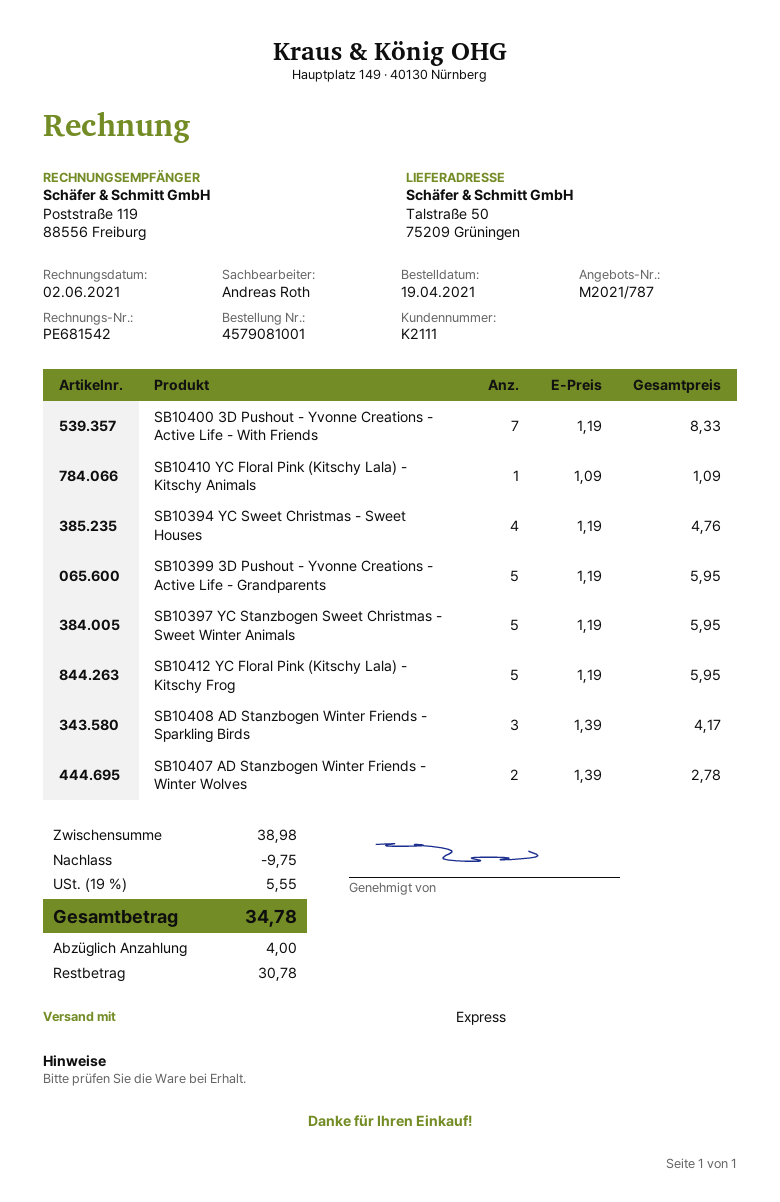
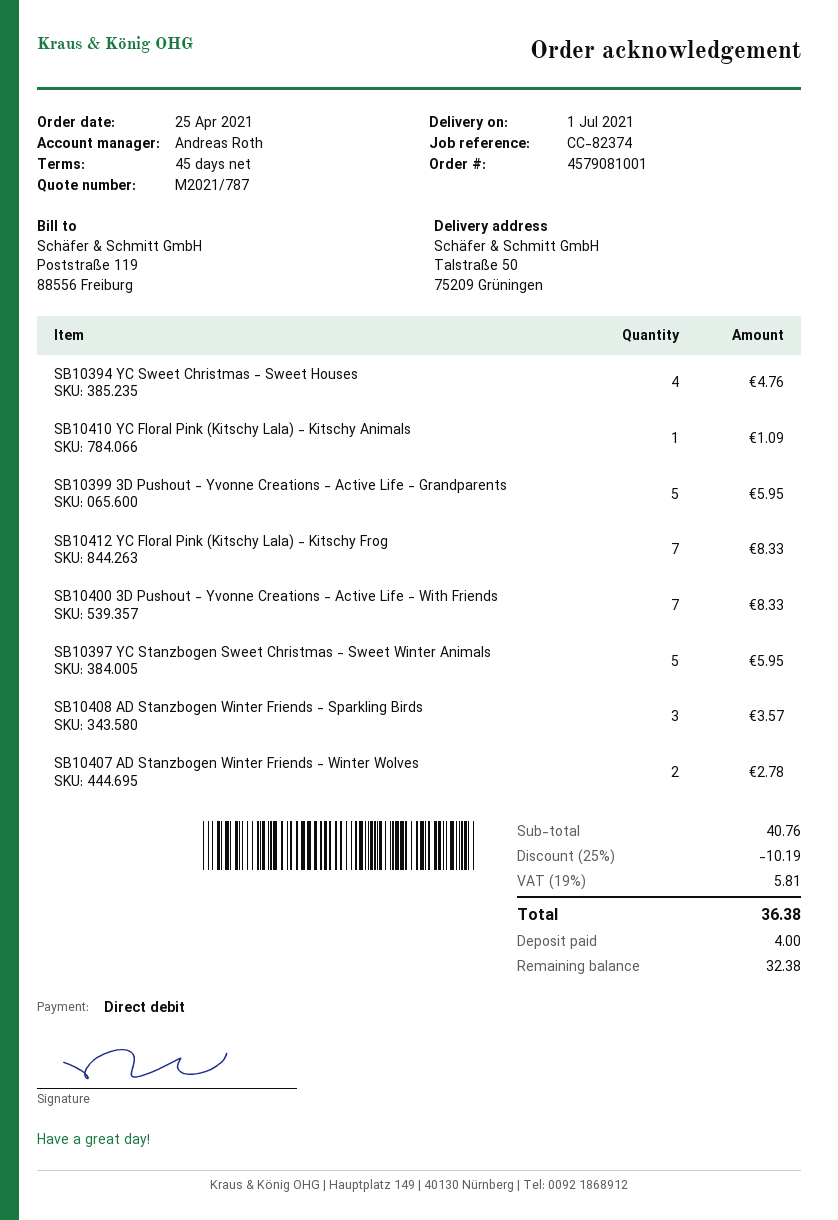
order date: 2021-04-19 -> 2021-04-25
SB10412 YC Floral Pink (Kitschy Lala) - Kitschy Frog: 5 for 5.95 -> 7 for 8.33
SB10408 AD Stanzbogen Winter Friends - Sparkling Birds: 3 for 4.17 -> 3 for 3.57
subtotal: 38.98 -> 40.76
discount: 9.75 -> 10.19
tax: 19% = 5.55 -> 19% = 5.81
total: 34.78 -> 36.38
balance: 30.78 -> 32.38

